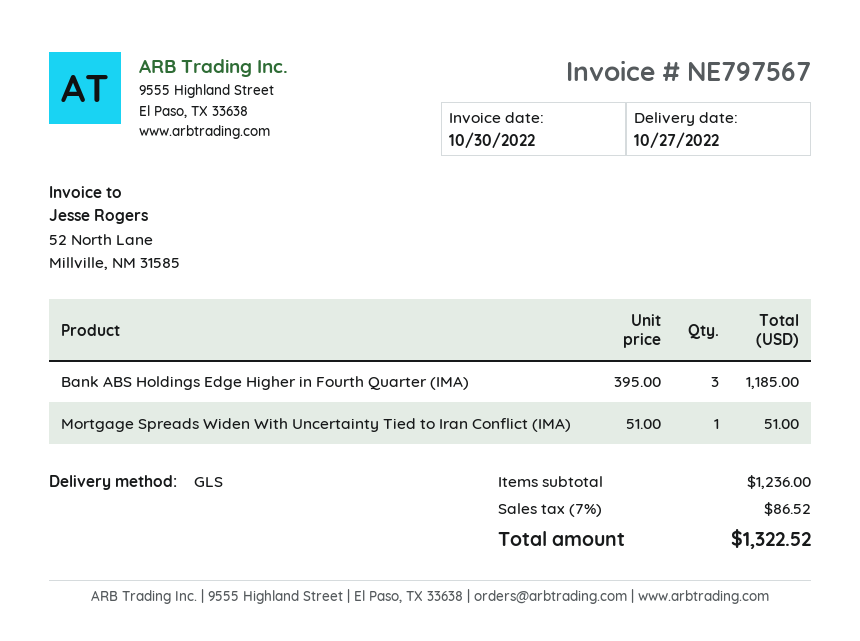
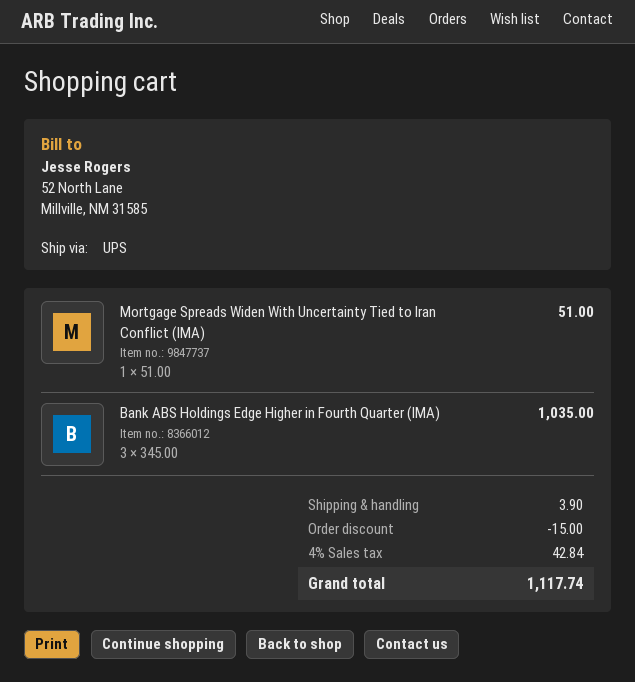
shipping method: GLS -> UPS
Bank ABS Holdings Edge Higher in Fourth Quarter (IMA): 3 x 395.00 = 1185.00 -> 3 x 345.00 = 1035.00
discount: none -> 15.00
shipping: none -> 3.90
tax: 7% = 86.52 -> 4% = 42.84
total: 1322.52 -> 1117.74

